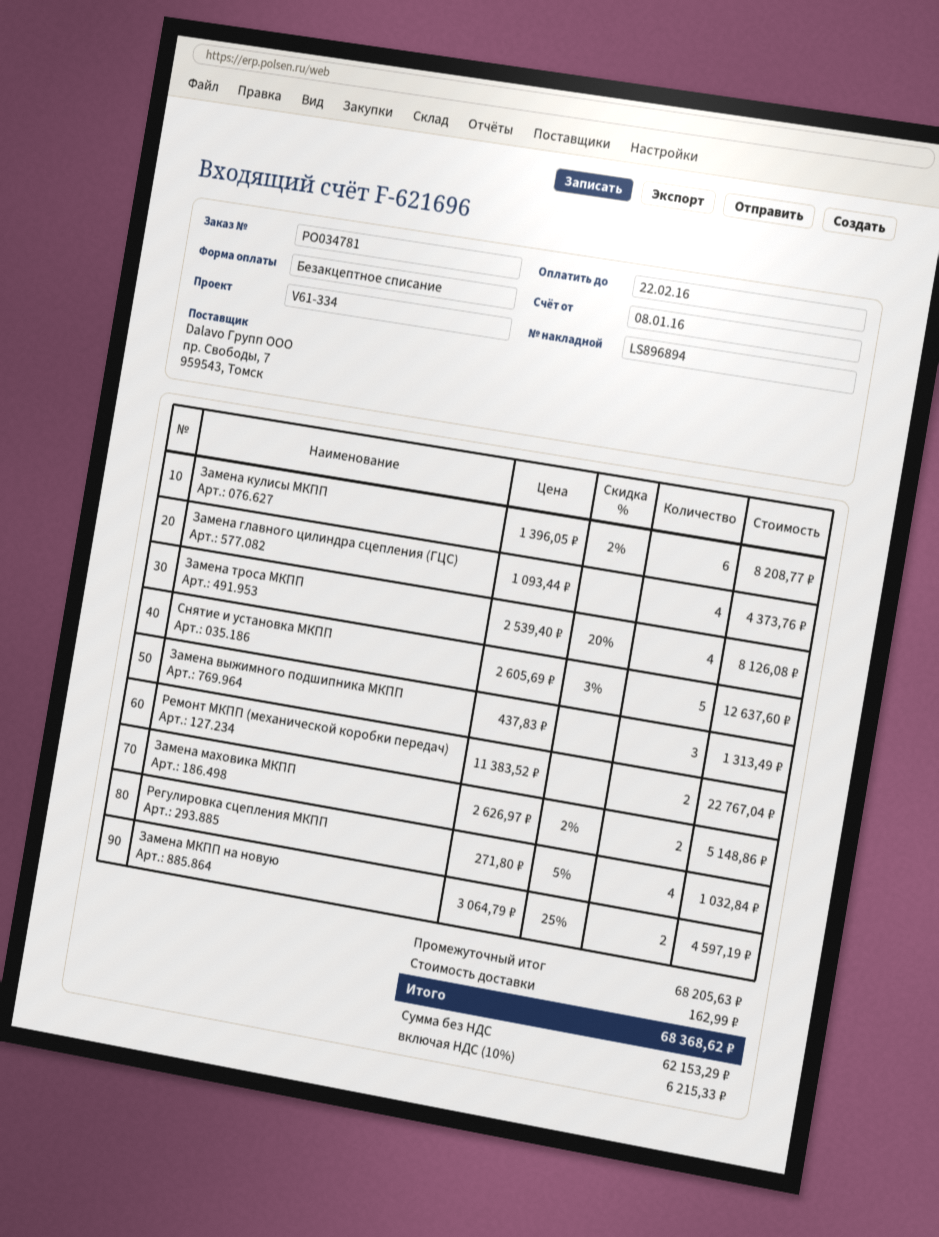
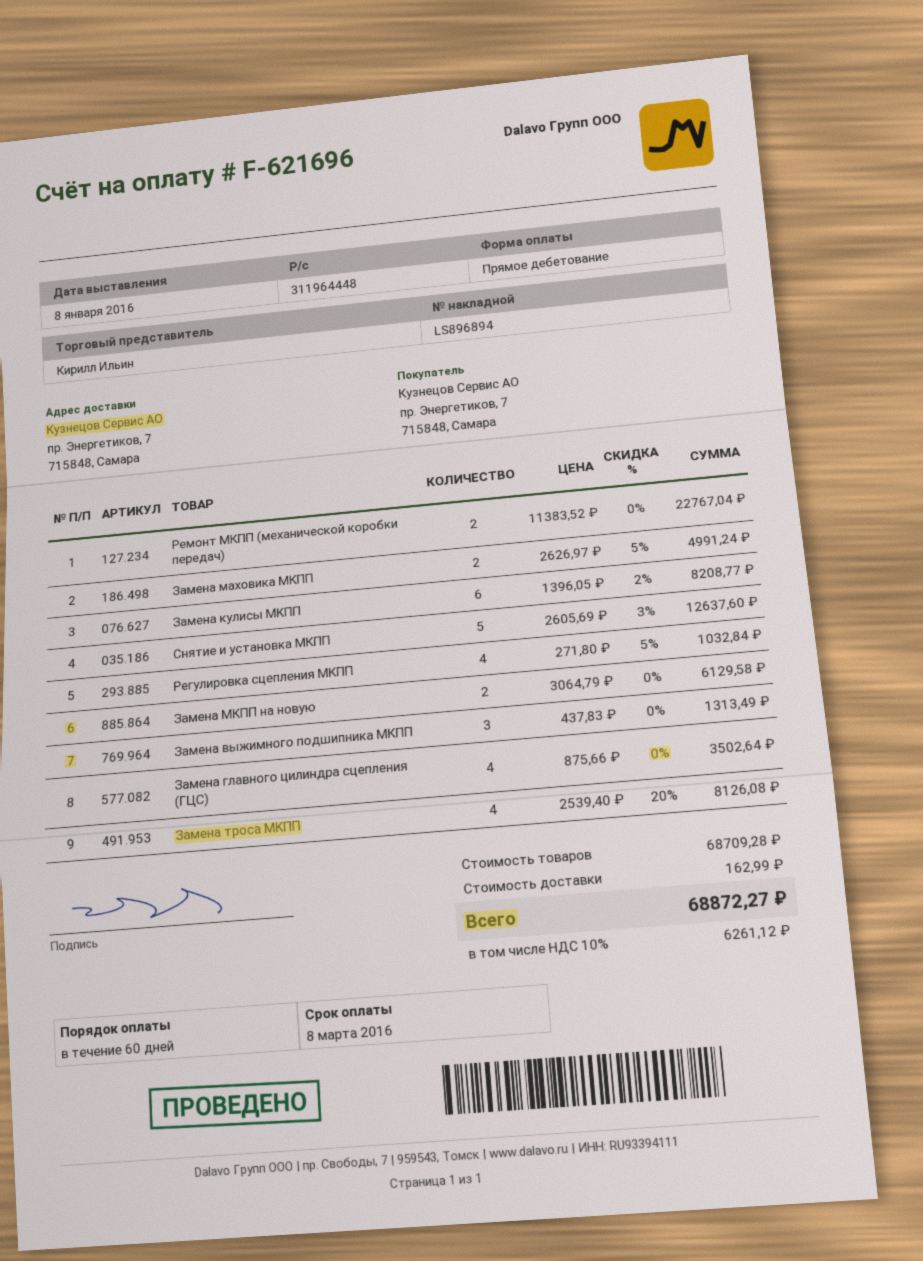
due date: 2016-02-22 -> 2016-03-08
Замена главного цилиндра сцепления (ГЦС): 4 x 1093.44 = 4373.76 -> 4 x 875.66 = 3502.64
Замена маховика МКПП: 2 x 2626.97 - 2% = 5148.86 -> 2 x 2626.97 - 5% = 4991.24
Замена МКПП на новую: 2 x 3064.79 - 25% = 4597.19 -> 2 x 3064.79 = 6129.58
subtotal: 68205.63 -> 68709.28
tax: 10% = 6215.33 -> 10% = 6261.12
total: 68368.62 -> 68872.27

